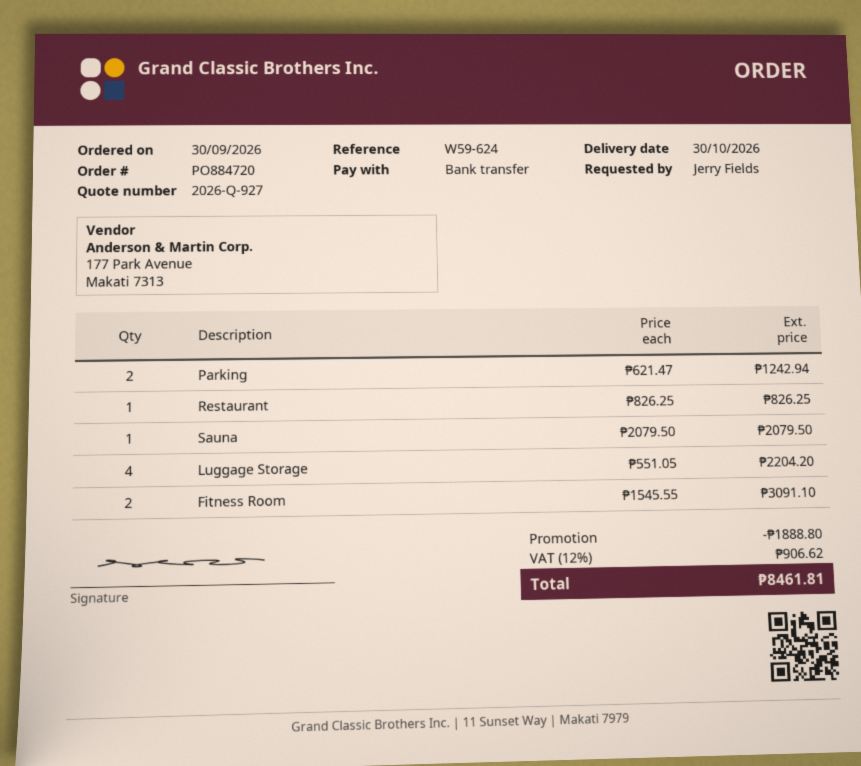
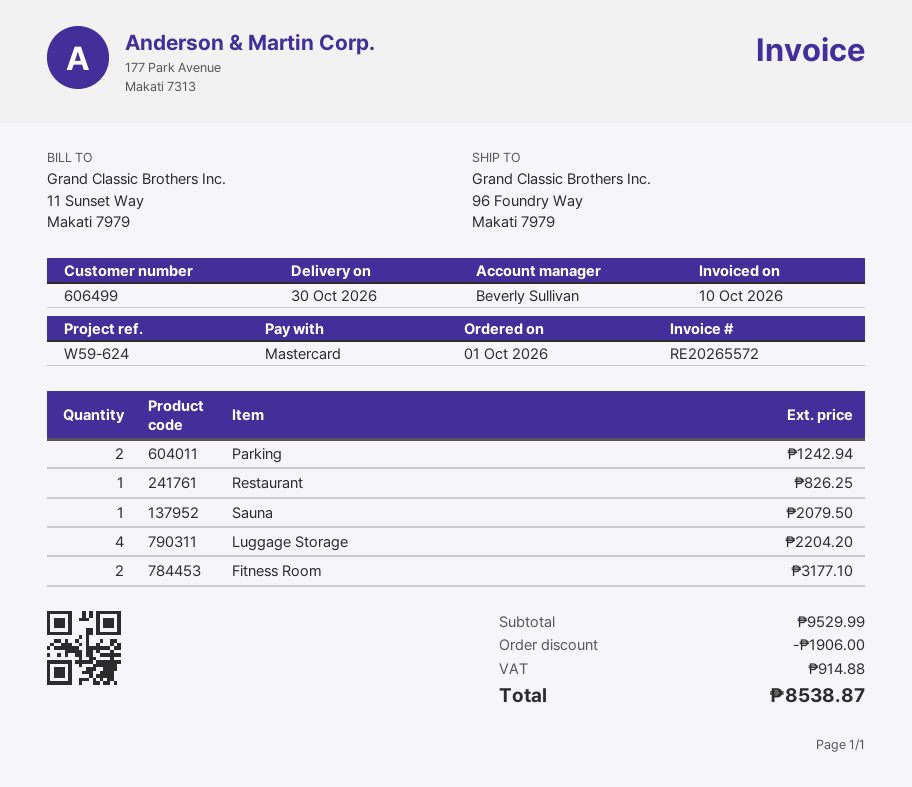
order date: 2026-09-30 -> 2026-10-01
payment method: bank transfer -> Mastercard
Fitness Room: 2 for 3091.10 -> 2 for 3177.10
discount: 1888.80 -> 1906.00
tax: 906.62 -> 914.88
total: 8461.81 -> 8538.87

